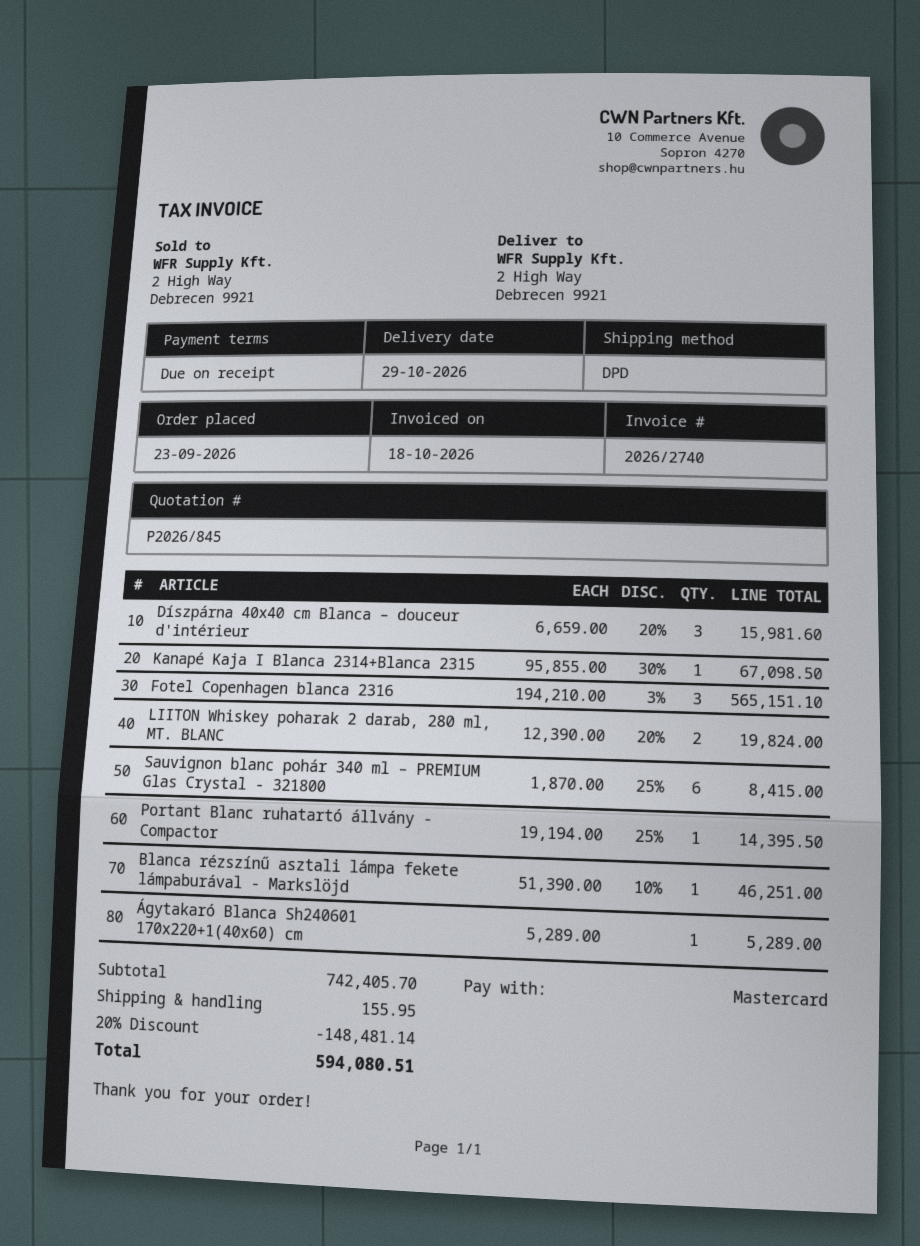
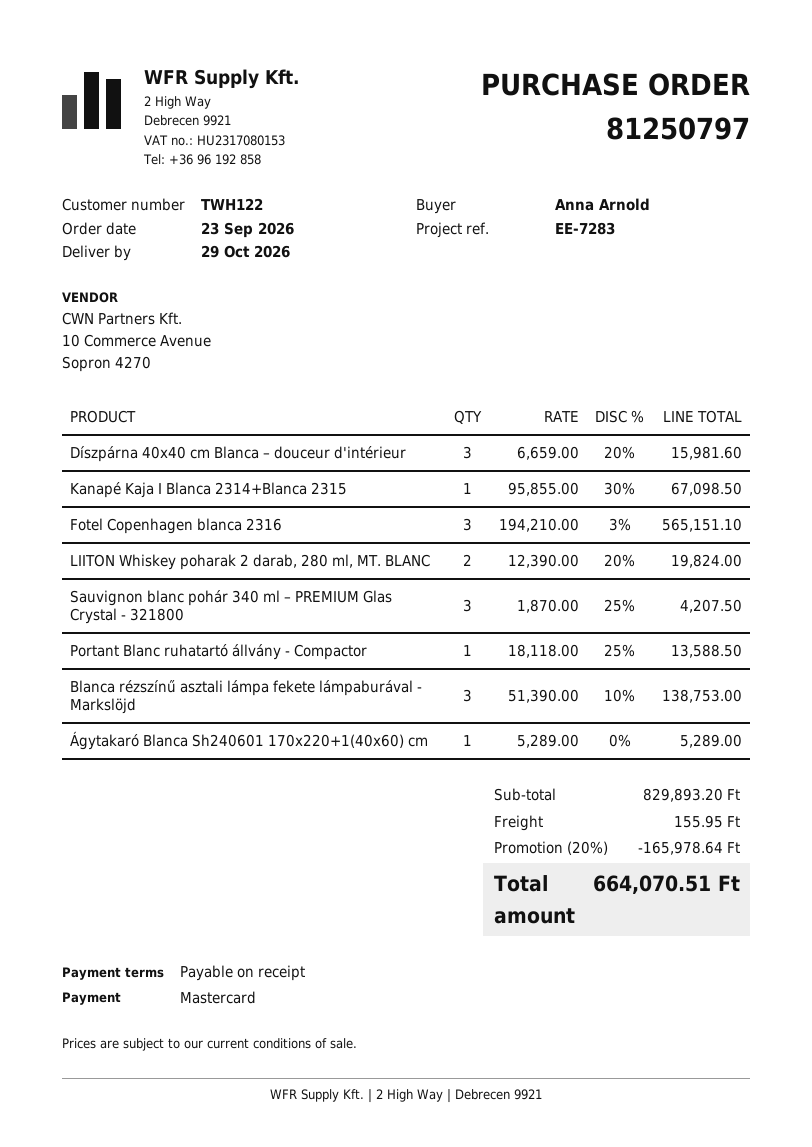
Sauvignon blanc pohár 340 ml – PREMIUM Glas Crystal - 321800: 6 x 1870.00 - 25% = 8415.00 -> 3 x 1870.00 - 25% = 4207.50
Portant Blanc ruhatartó állvány - Compactor: 1 x 19194.00 - 25% = 14395.50 -> 1 x 18118.00 - 25% = 13588.50
Blanca rézszínű asztali lámpa fekete lámpaburával - Markslöjd: 1 x 51390.00 - 10% = 46251.00 -> 3 x 51390.00 - 10% = 138753.00
subtotal: 742405.70 -> 829893.20
discount: 20% = 148481.14 -> 20% = 165978.64
total: 594080.51 -> 664070.51

